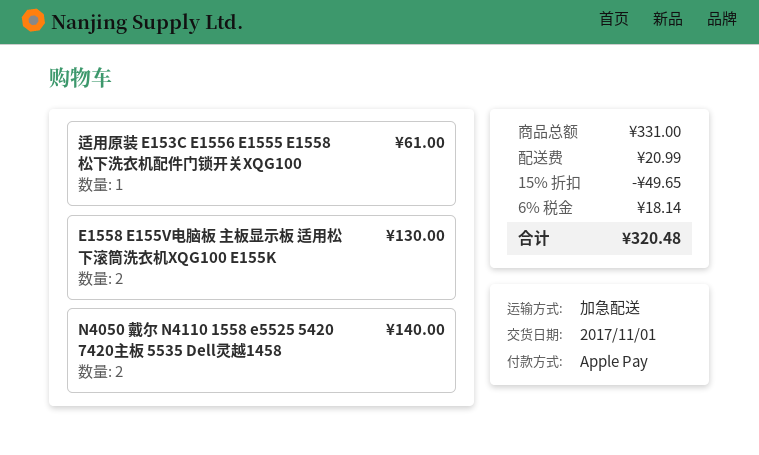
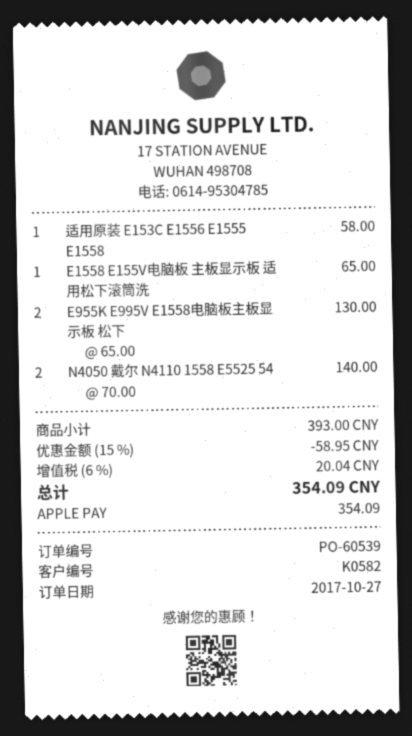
适用原装 E153C E1556 E1555 E1558 松下洗衣机配件门锁开关XQG100: 1 for 61.00 -> 1 for 58.00
E1558 E155V电脑板 主板显示板 适用松下滚筒洗衣机XQG100 E155K: 2 for 130.00 -> 1 for 65.00
E955K E995V E1558电脑板主板显示板 松下: none -> 2 for 130.00
subtotal: 331.00 -> 393.00
discount: 15% = 49.65 -> 15% = 58.95
shipping: 20.99 -> none
tax: 6% = 18.14 -> 6% = 20.04
total: 320.48 -> 354.09

